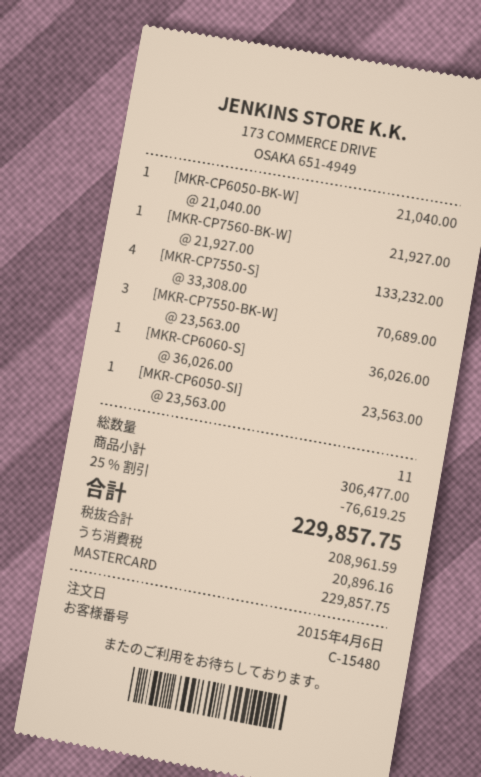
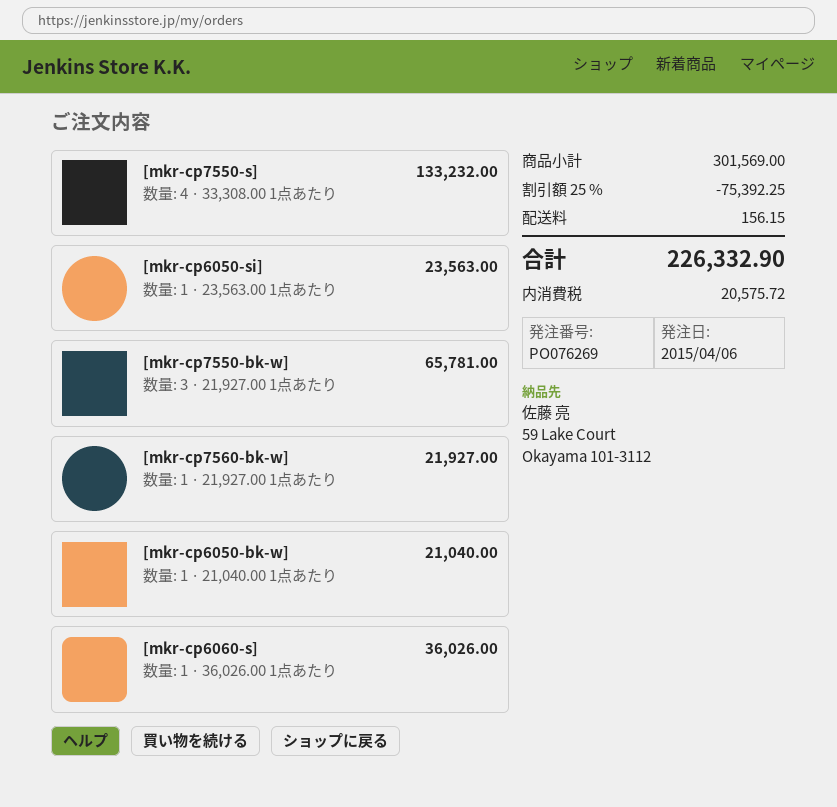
[MKR-CP7550-BK-W]: 3 x 23563.00 = 70689.00 -> 3 x 21927.00 = 65781.00
subtotal: 306477.00 -> 301569.00
discount: 25% = 76619.25 -> 25% = 75392.25
shipping: none -> 156.15
tax: 20896.16 -> 20575.72
total: 229857.75 -> 226332.90

